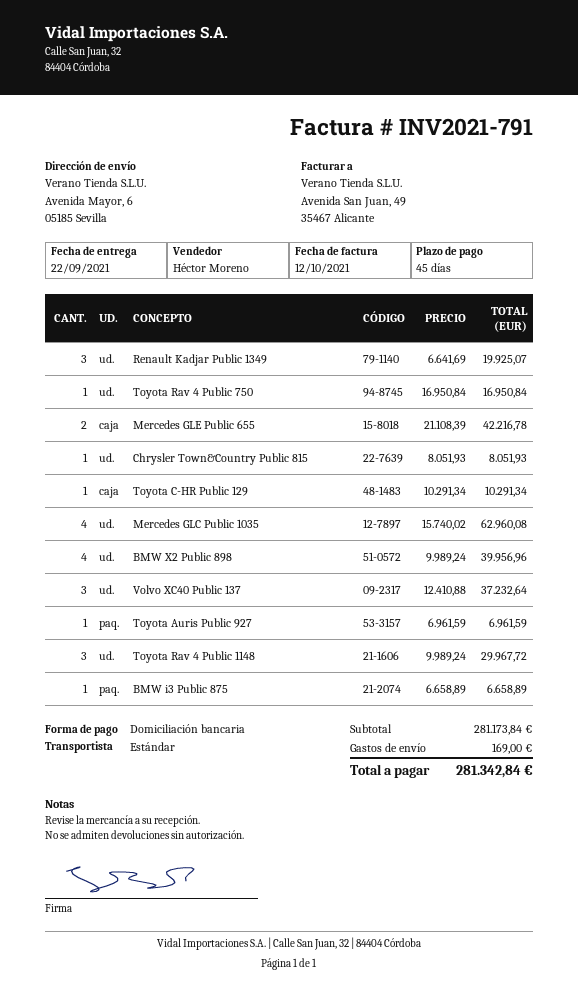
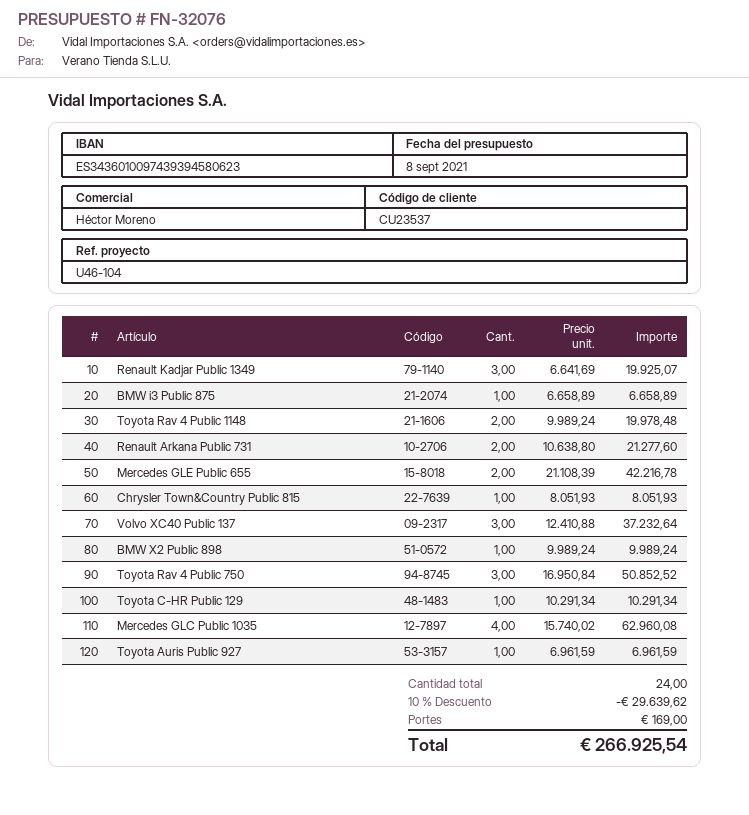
Toyota Rav 4 Public 750: 1 x 16950.84 = 16950.84 -> 3 x 16950.84 = 50852.52
BMW X2 Public 898: 4 x 9989.24 = 39956.96 -> 1 x 9989.24 = 9989.24
Toyota Rav 4 Public 1148: 3 x 9989.24 = 29967.72 -> 2 x 9989.24 = 19978.48
Renault Arkana Public 731: none -> 2 x 10638.80 = 21277.60
discount: none -> 10% = 29639.62
total: 281342.84 -> 266925.54

